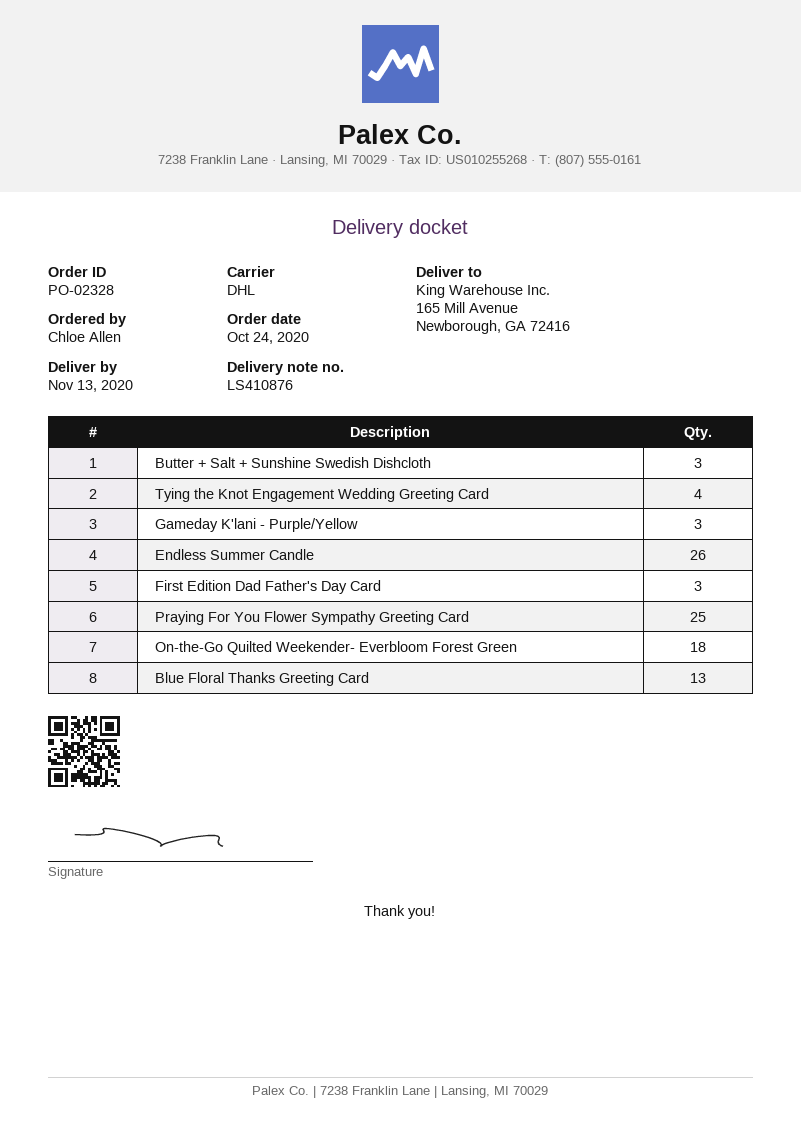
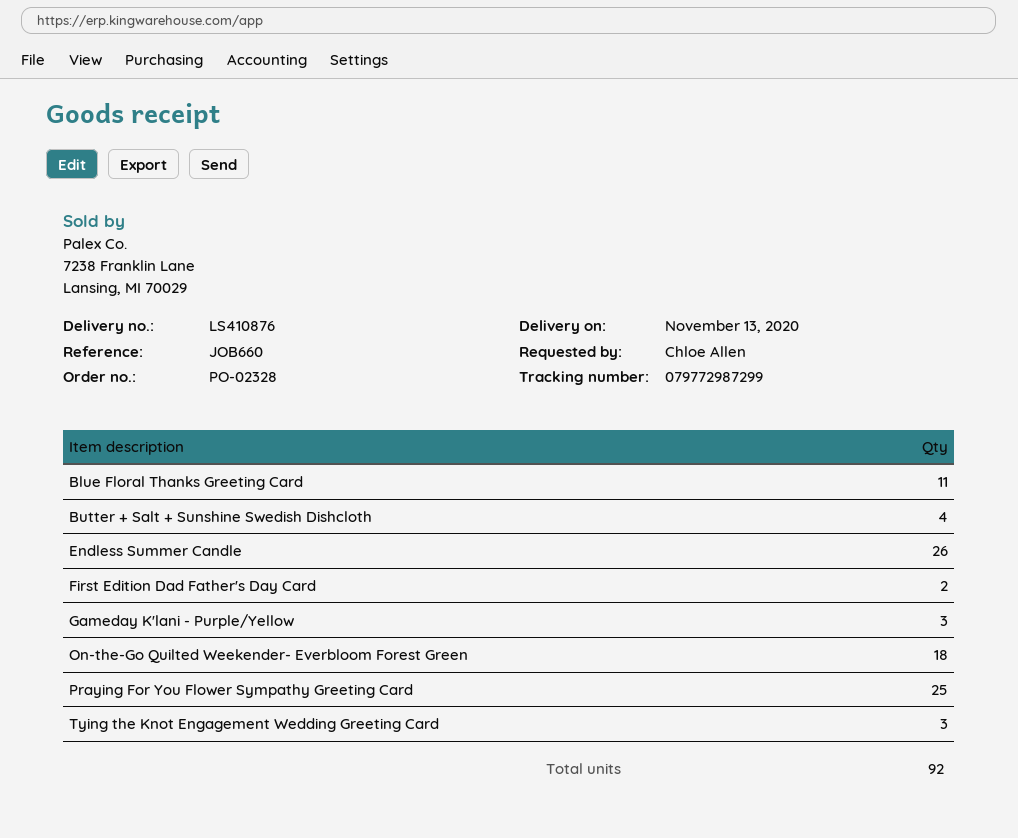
Butter + Salt + Sunshine Swedish Dishcloth: 3 -> 4
Tying the Knot Engagement Wedding Greeting Card: 4 -> 3
First Edition Dad Father's Day Card: 3 -> 2
Blue Floral Thanks Greeting Card: 13 -> 11

